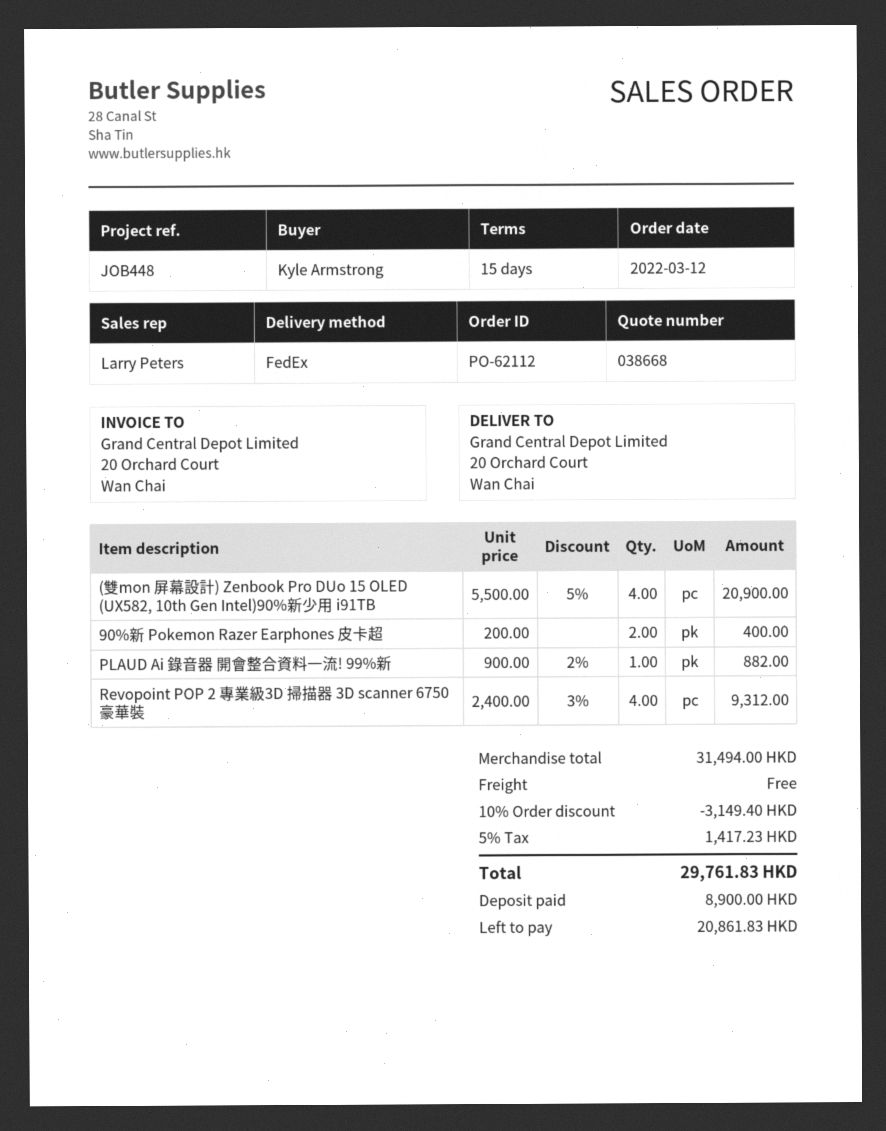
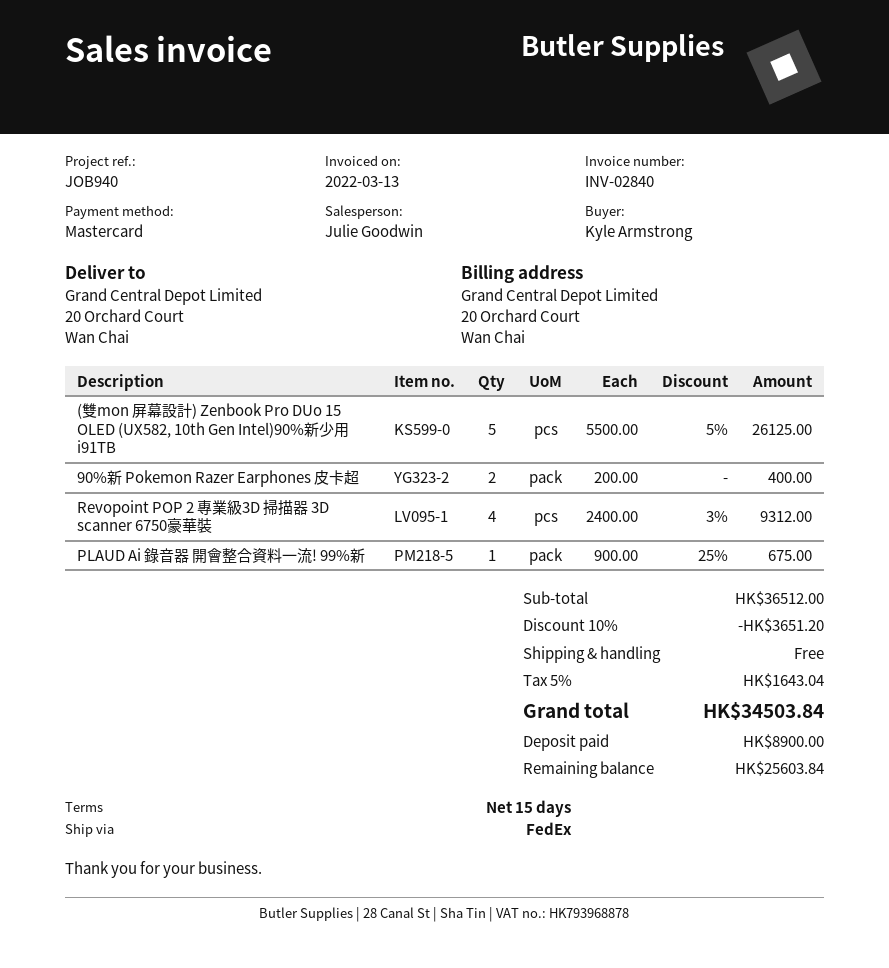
reference: JOB448 -> JOB940
sales rep: Larry Peters -> Julie Goodwin
(雙mon 屏幕設計) Zenbook Pro DUo 15 OLED (UX582, 10th Gen Intel)90%新少用 i91TB: 4 x 5500.00 - 5% = 20900.00 -> 5 x 5500.00 - 5% = 26125.00
PLAUD Ai 錄音器 開會整合資料一流! 99%新: 1 x 900.00 - 2% = 882.00 -> 1 x 900.00 - 25% = 675.00
subtotal: 31494.00 -> 36512.00
discount: 10% = 3149.40 -> 10% = 3651.20
tax: 5% = 1417.23 -> 5% = 1643.04
total: 29761.83 -> 34503.84
balance: 20861.83 -> 25603.84

